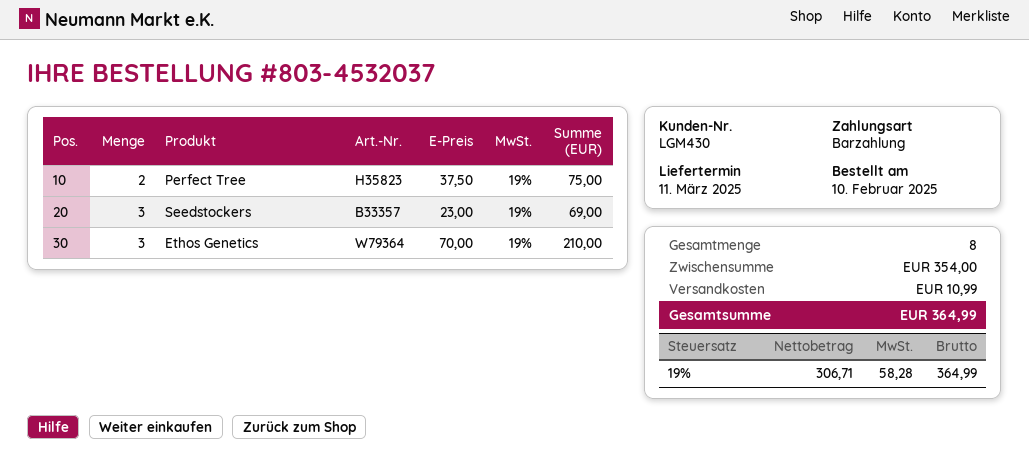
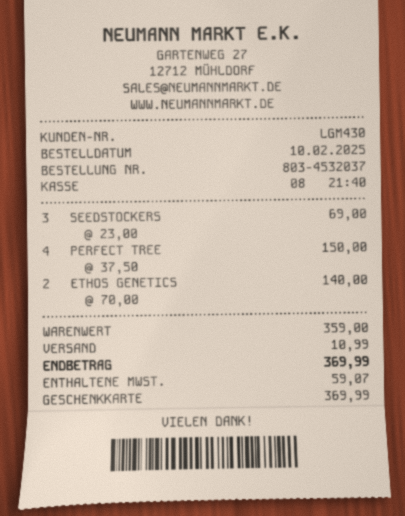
payment method: cash -> gift card
Perfect Tree: 2 x 37.50 = 75.00 -> 4 x 37.50 = 150.00
Ethos Genetics: 3 x 70.00 = 210.00 -> 2 x 70.00 = 140.00
subtotal: 354.00 -> 359.00
tax: 58.28 -> 59.07
total: 364.99 -> 369.99

